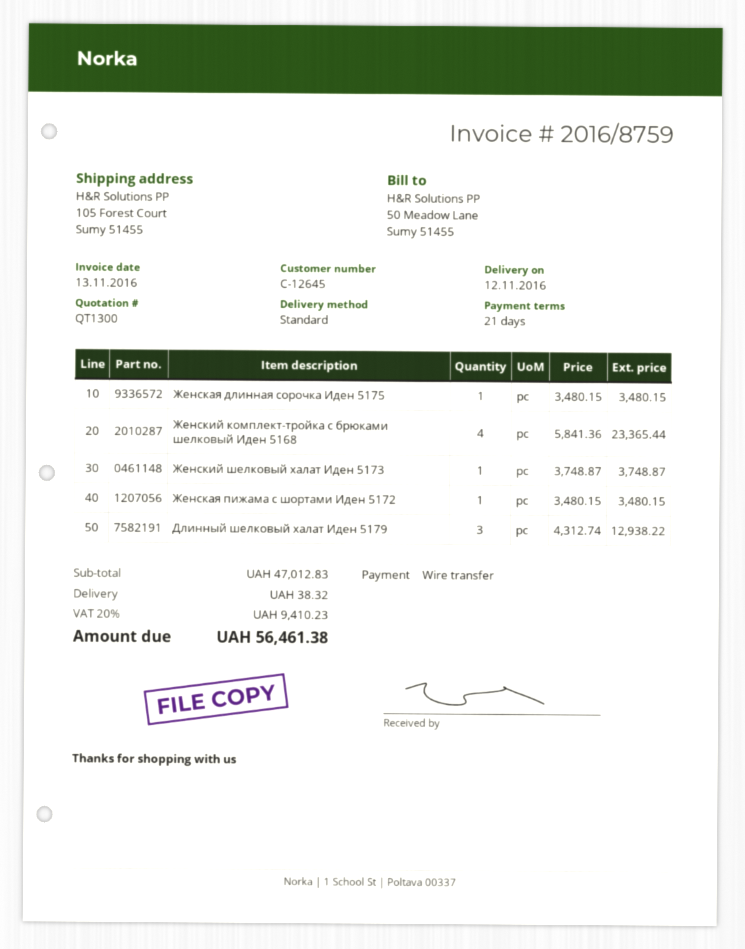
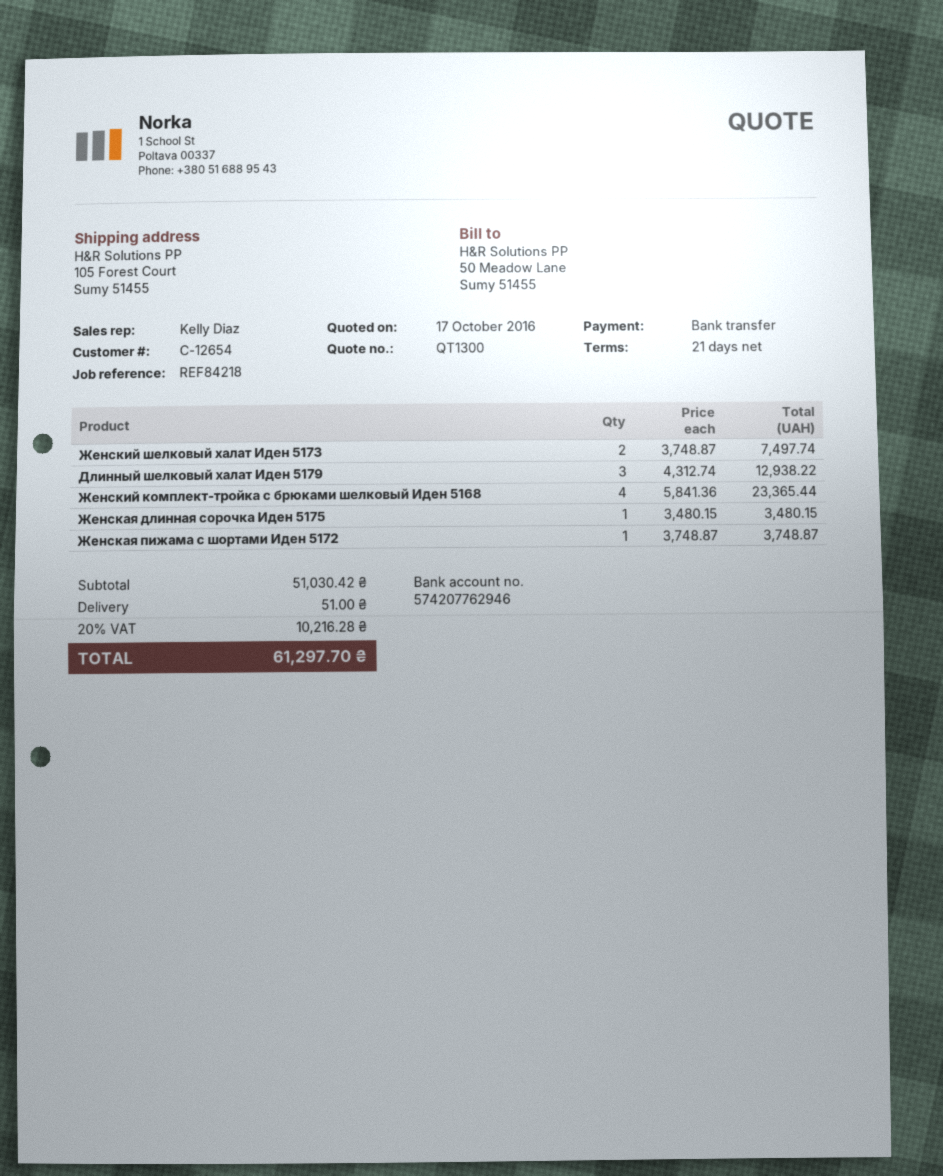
customer number: C-12645 -> C-12654
Женский шелковый халат Иден 5173: 1 x 3748.87 = 3748.87 -> 2 x 3748.87 = 7497.74
Женская пижама с шортами Иден 5172: 1 x 3480.15 = 3480.15 -> 1 x 3748.87 = 3748.87
subtotal: 47012.83 -> 51030.42
shipping: 38.32 -> 51.00
tax: 20% = 9410.23 -> 20% = 10216.28
total: 56461.38 -> 61297.70

